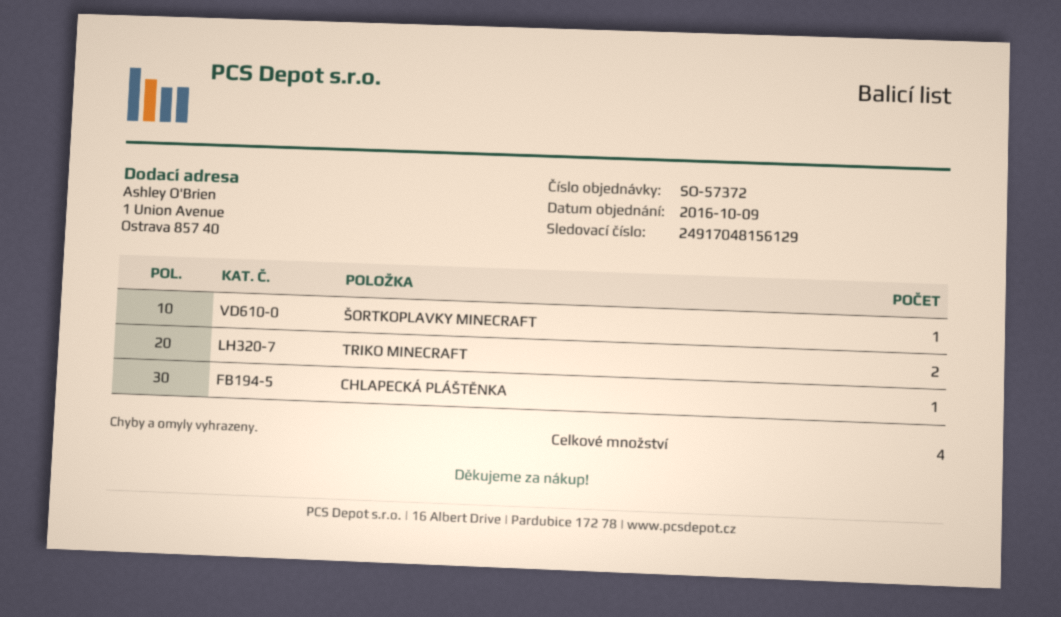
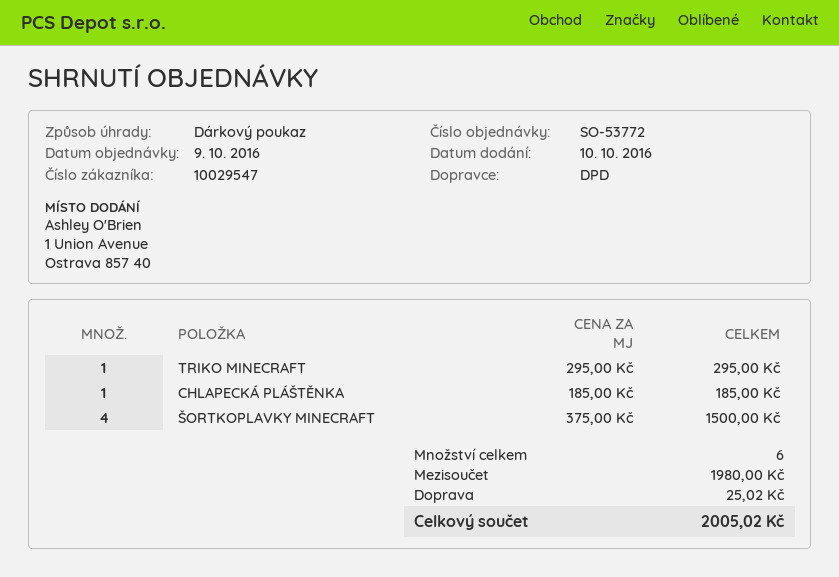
order number: SO-57372 -> SO-53772
ŠORTKOPLAVKY MINECRAFT: 1 -> 4
TRIKO MINECRAFT: 2 -> 1
total quantity: 4 -> 6

